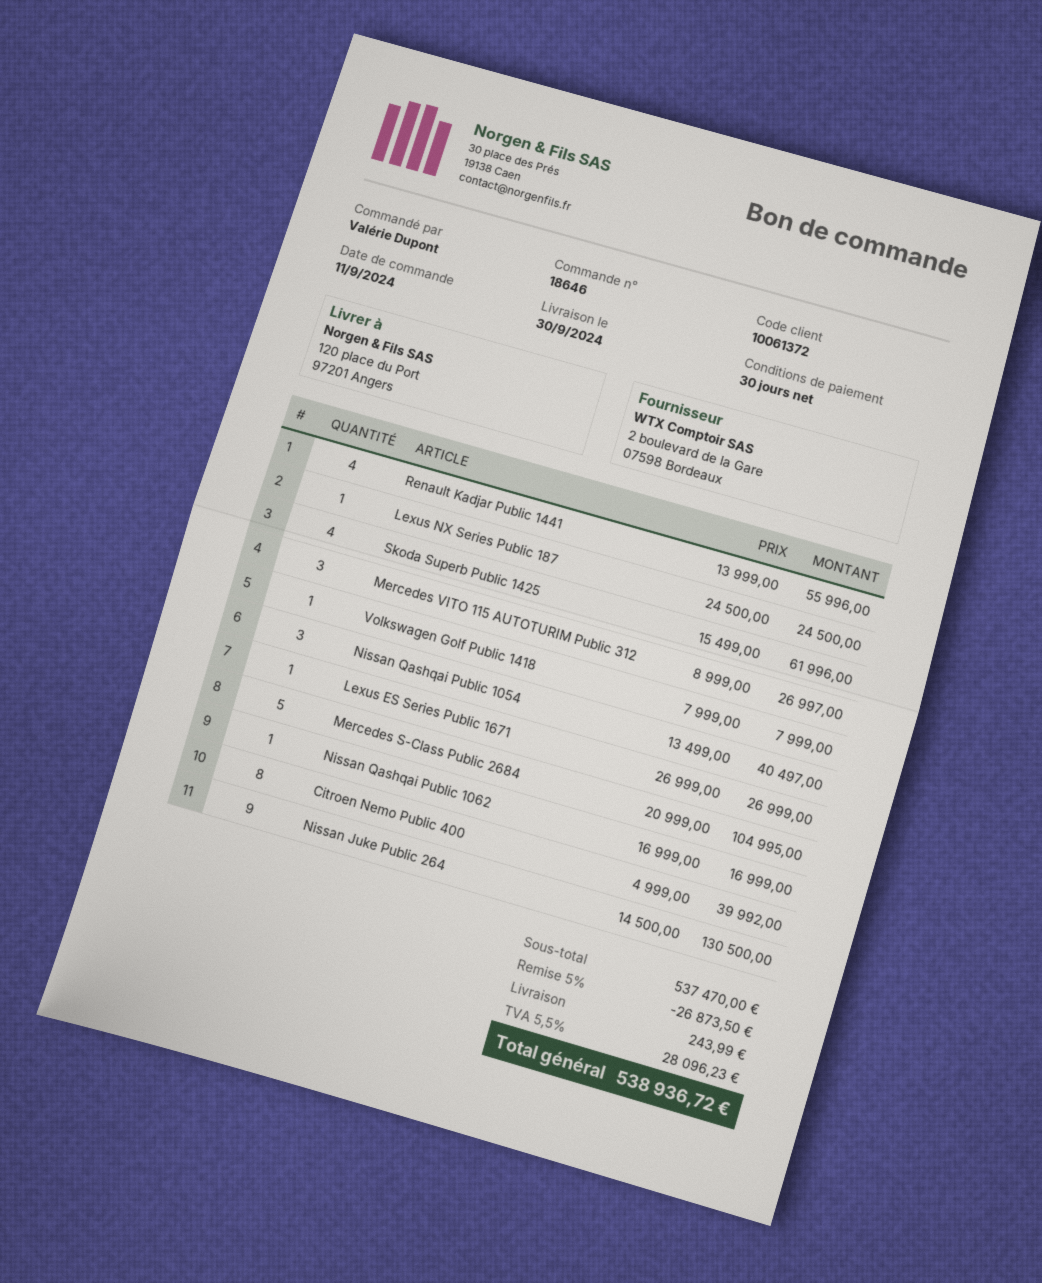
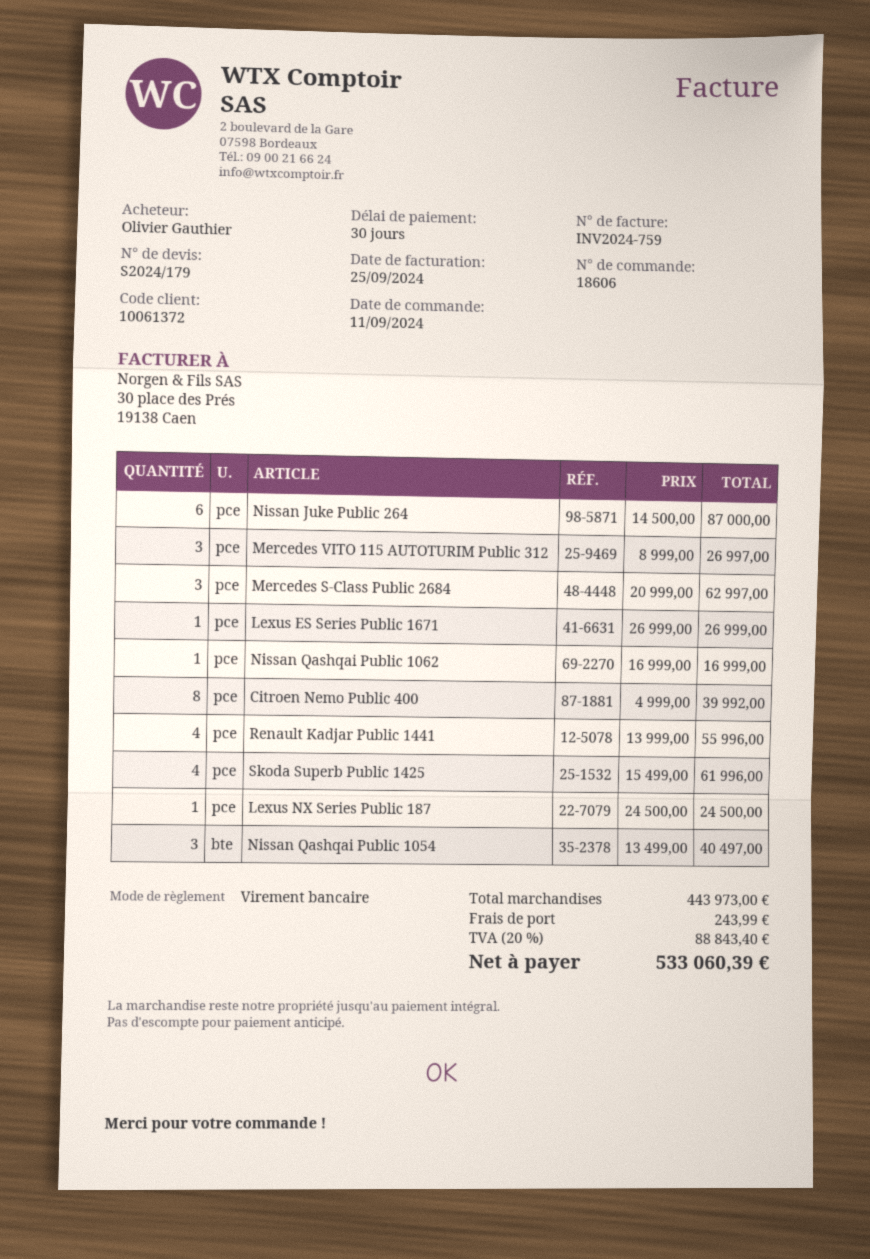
order number: 18646 -> 18606
ordered by: Valérie Dupont -> Olivier Gauthier
Volkswagen Golf Public 1418: 1 x 7999.00 = 7999.00 -> none
Mercedes S-Class Public 2684: 5 x 20999.00 = 104995.00 -> 3 x 20999.00 = 62997.00
Nissan Juke Public 264: 9 x 14500.00 = 130500.00 -> 6 x 14500.00 = 87000.00
subtotal: 537470.00 -> 443973.00
discount: 5% = 26873.50 -> none
tax: 5.5% = 28096.23 -> 20% = 88843.40
total: 538936.72 -> 533060.39

